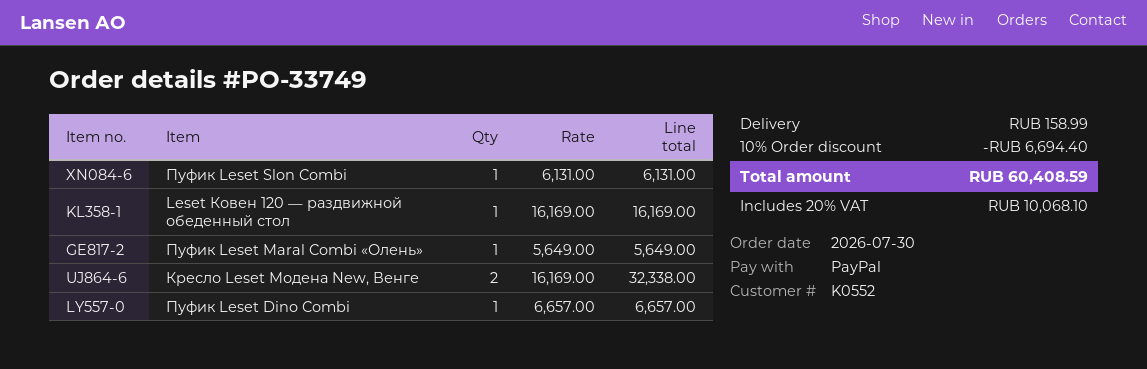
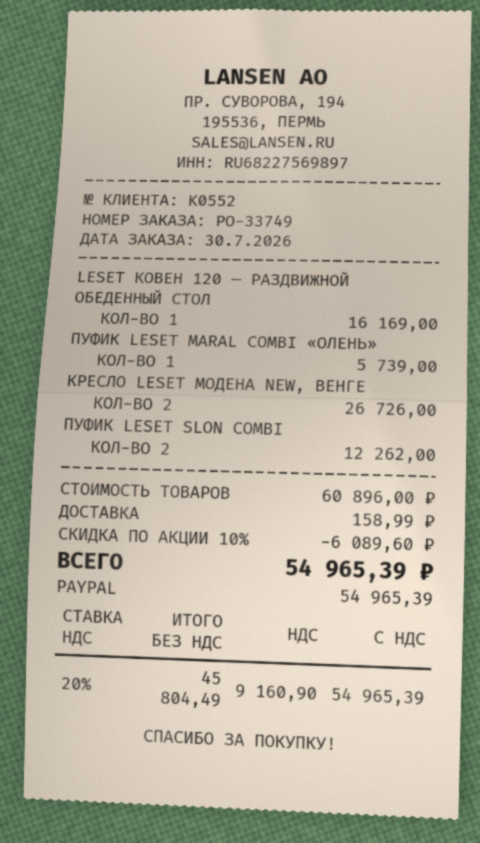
Пуфик Leset Slon Combi: 1 for 6131.00 -> 2 for 12262.00
Пуфик Leset Maral Combi «Олень»: 1 for 5649.00 -> 1 for 5739.00
Кресло Leset Модена New, Венге: 2 for 32338.00 -> 2 for 26726.00
Пуфик Leset Dino Combi: 1 for 6657.00 -> none
discount: 10% = 6694.40 -> 10% = 6089.60
tax: 20% = 10068.10 -> 20% = 9160.90
total: 60408.59 -> 54965.39

